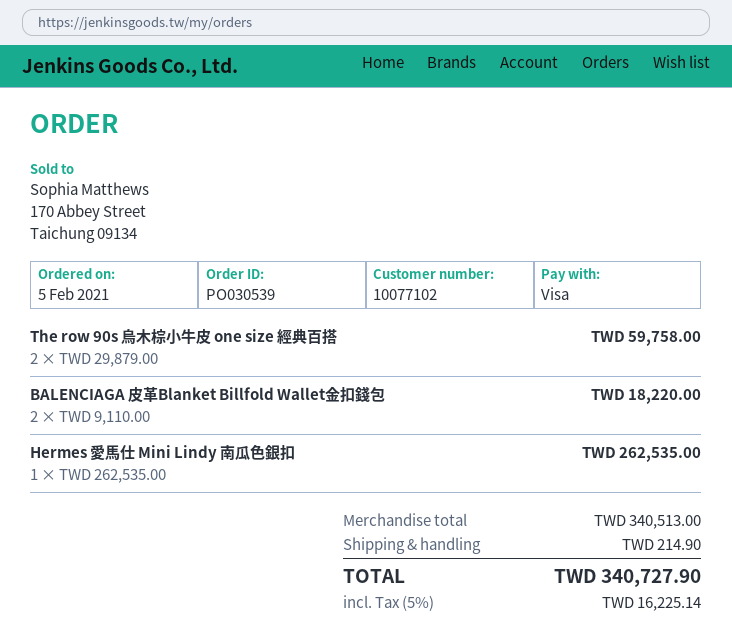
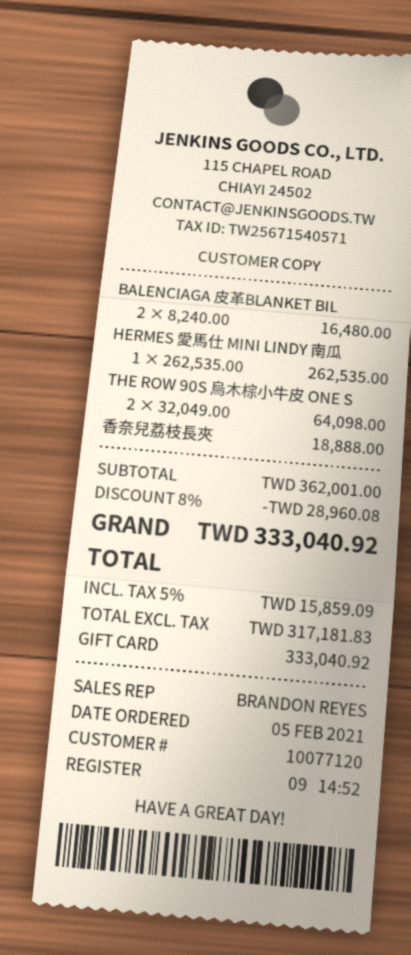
customer number: 10077102 -> 10077120
payment method: Visa -> gift card
The row 90s 烏木棕小牛皮 one size 經典百搭: 2 x 29879.00 = 59758.00 -> 2 x 32049.00 = 64098.00
BALENCIAGA 皮革Blanket Billfold Wallet金扣錢包: 2 x 9110.00 = 18220.00 -> 2 x 8240.00 = 16480.00
香奈兒荔枝長夾: none -> 1 x 18888.00 = 18888.00
subtotal: 340513.00 -> 362001.00
discount: none -> 8% = 28960.08
shipping: 214.90 -> none
tax: 5% = 16225.14 -> 5% = 15859.09
total: 340727.90 -> 333040.92

